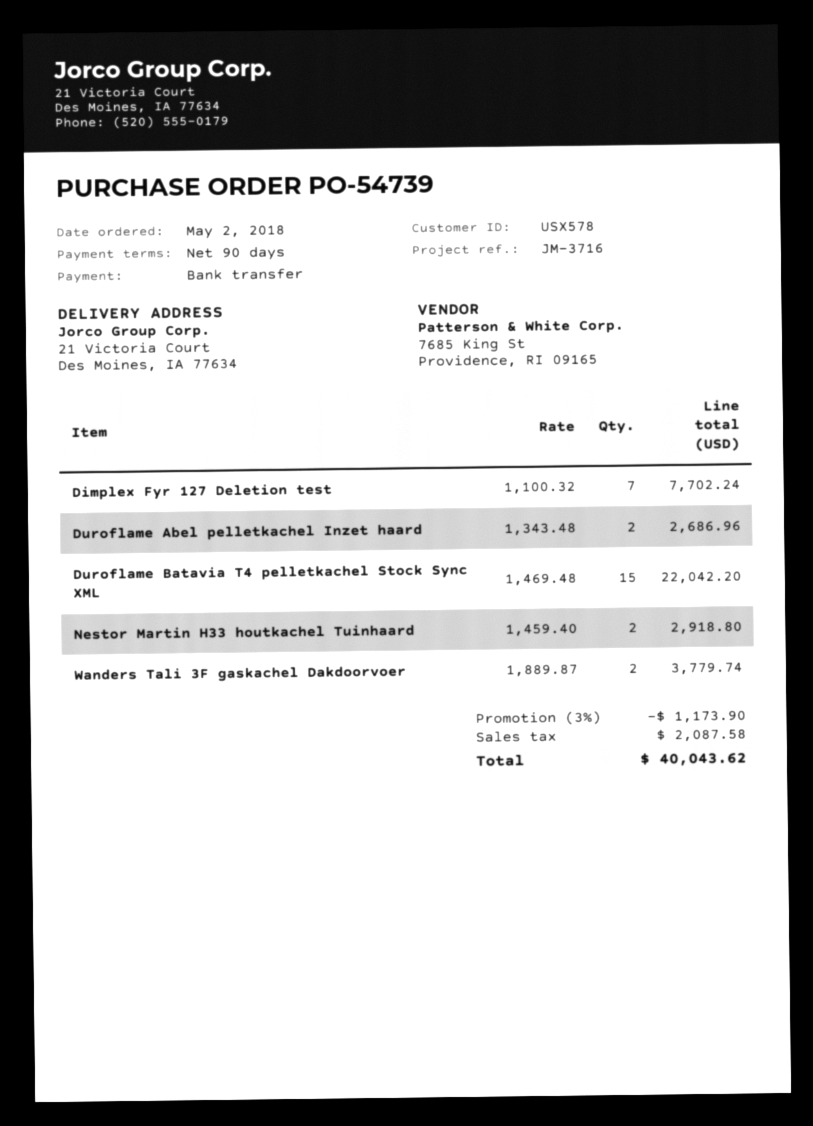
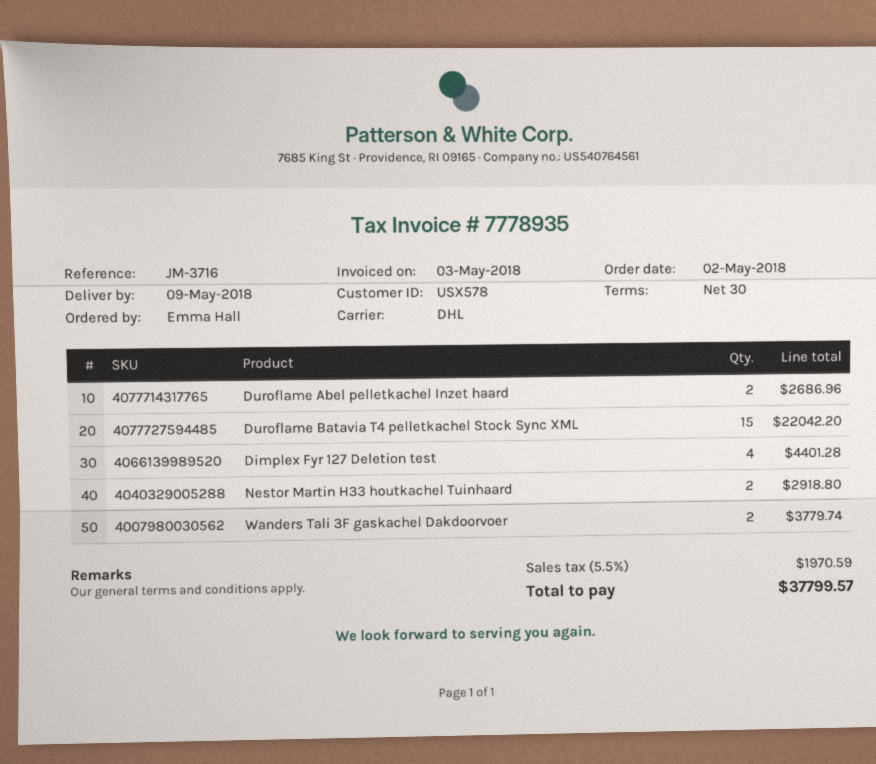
payment terms: 90 days -> 30 days
Dimplex Fyr 127 Deletion test: 7 for 7702.24 -> 4 for 4401.28
discount: 3% = 1173.90 -> none
tax: 2087.58 -> 1970.59
total: 40043.62 -> 37799.57

